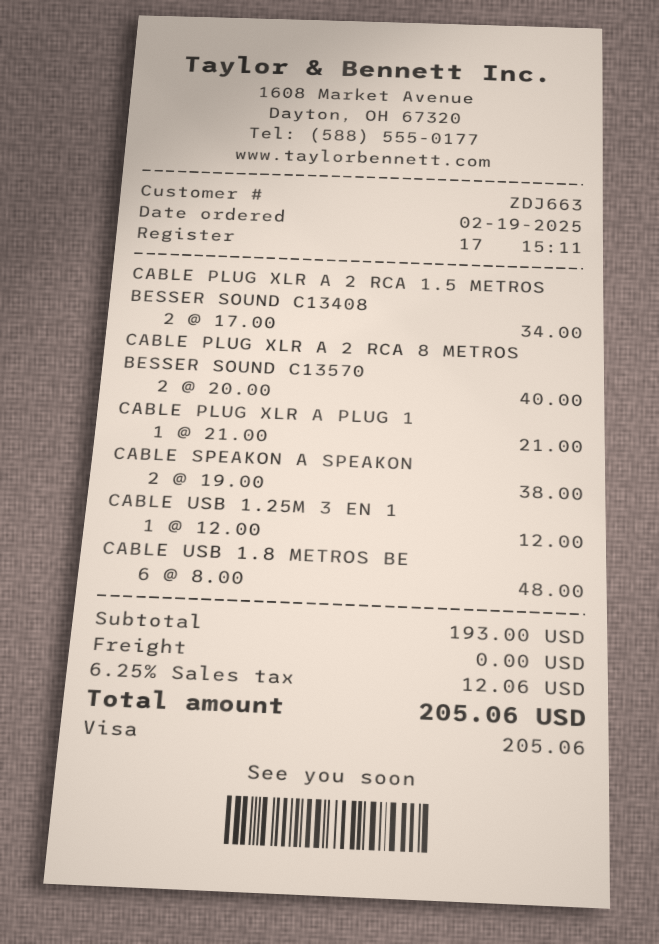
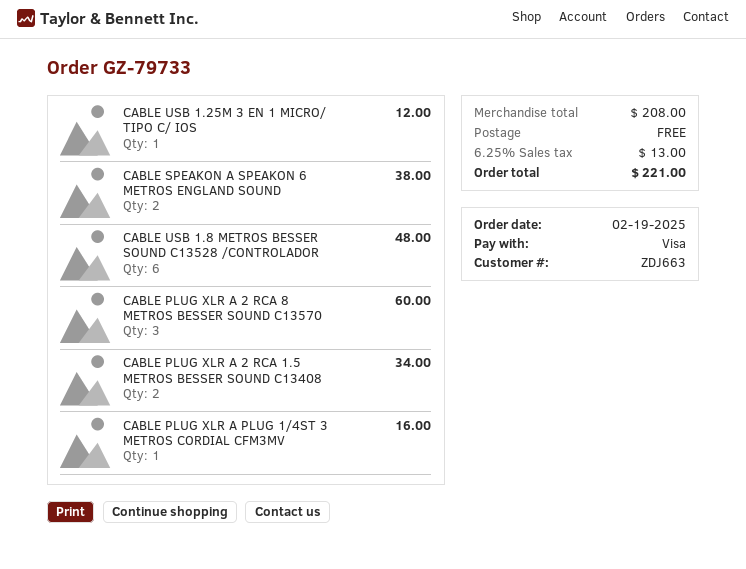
CABLE PLUG XLR A 2 RCA 8 METROS BESSER SOUND C13570: 2 for 40.00 -> 3 for 60.00
CABLE PLUG XLR A PLUG 1: 1 for 21.00 -> 1 for 16.00
subtotal: 193.00 -> 208.00
tax: 6.25% = 12.06 -> 6.25% = 13.00
total: 205.06 -> 221.00

